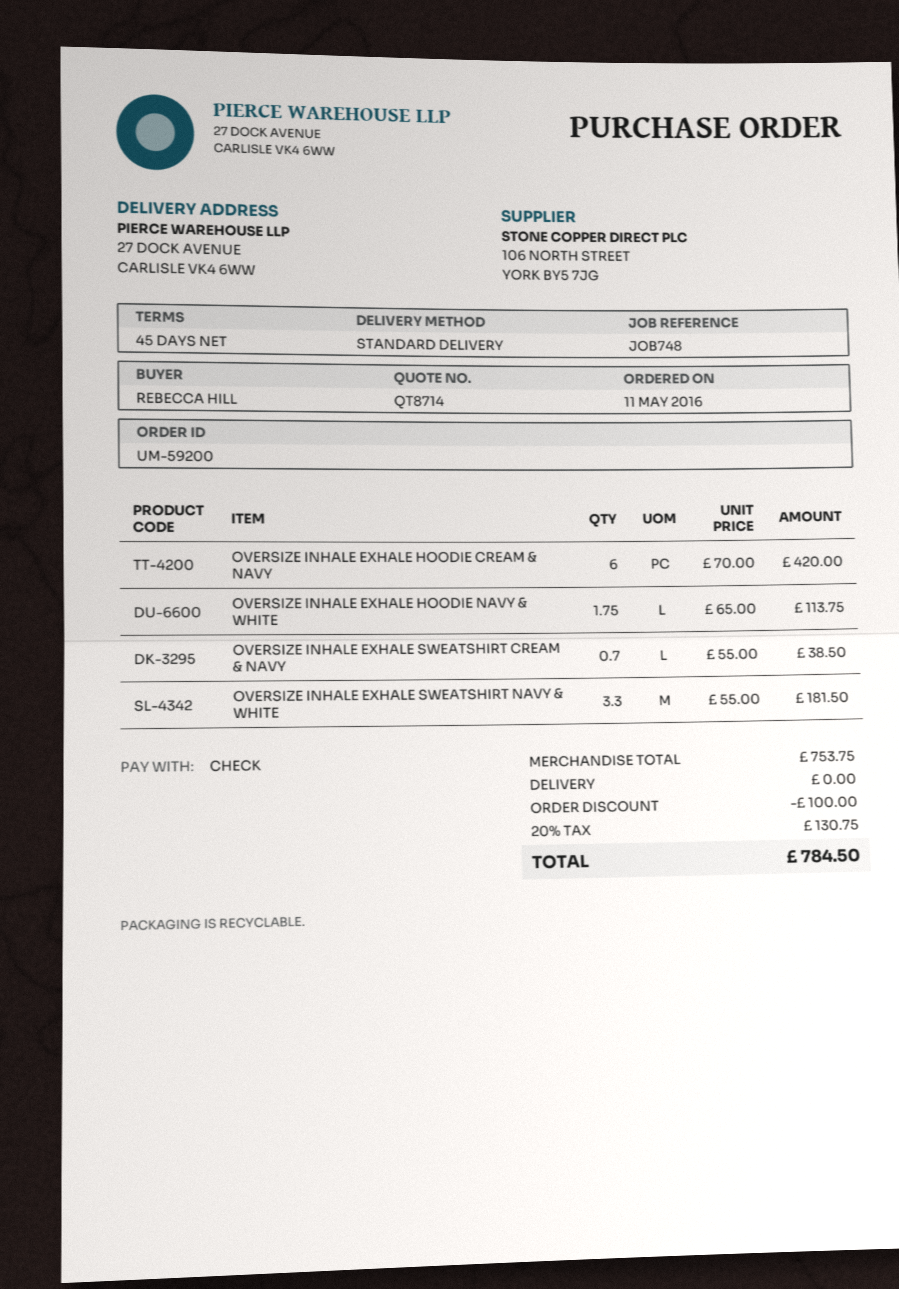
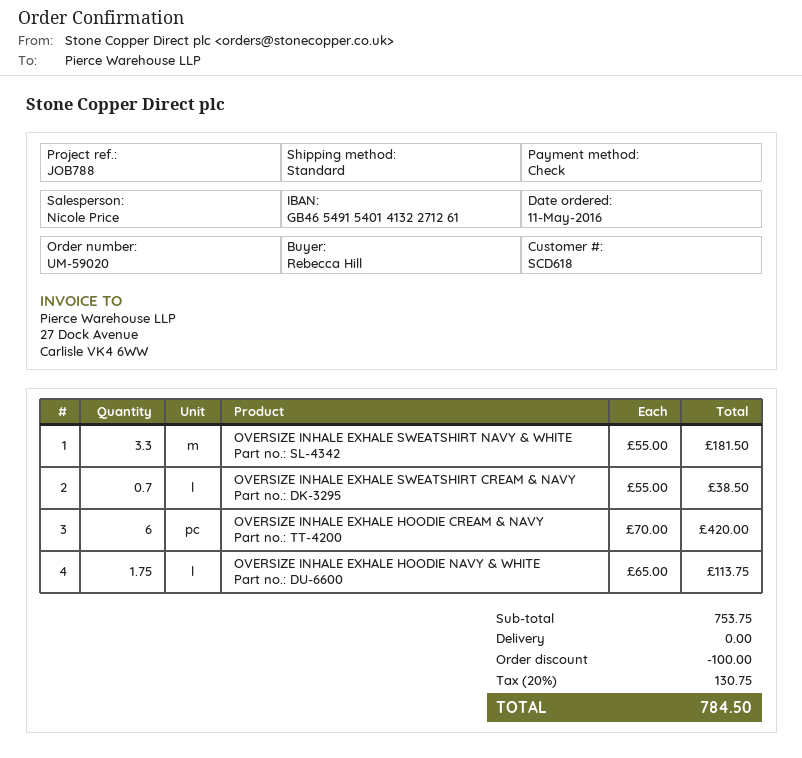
order number: UM-59200 -> UM-59020
reference: JOB748 -> JOB788

